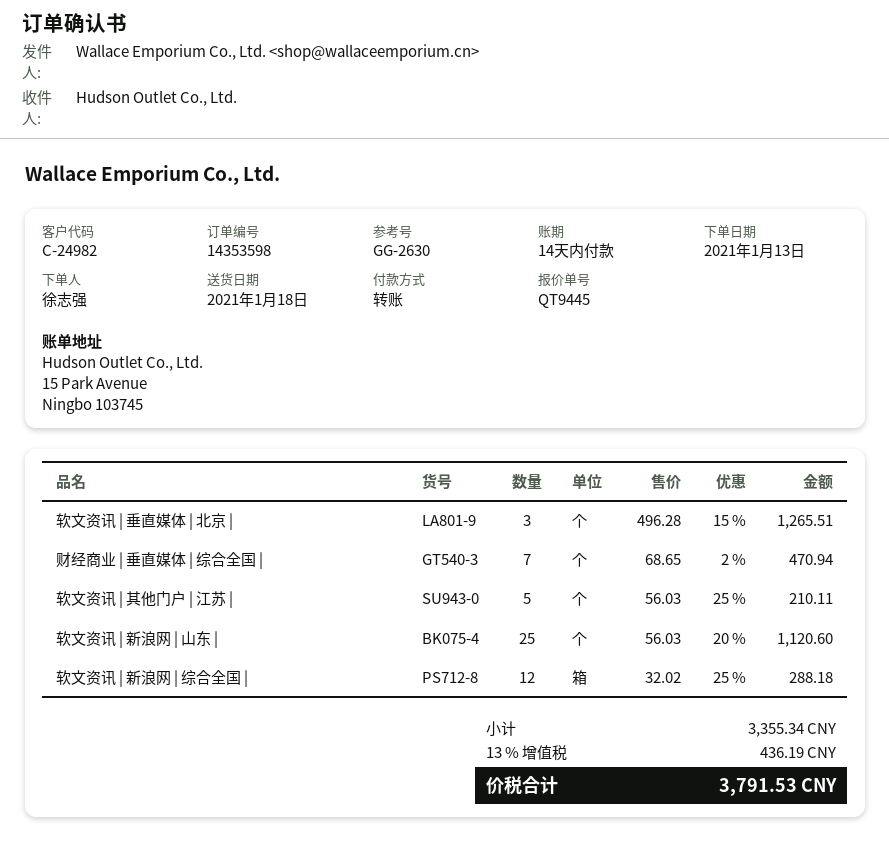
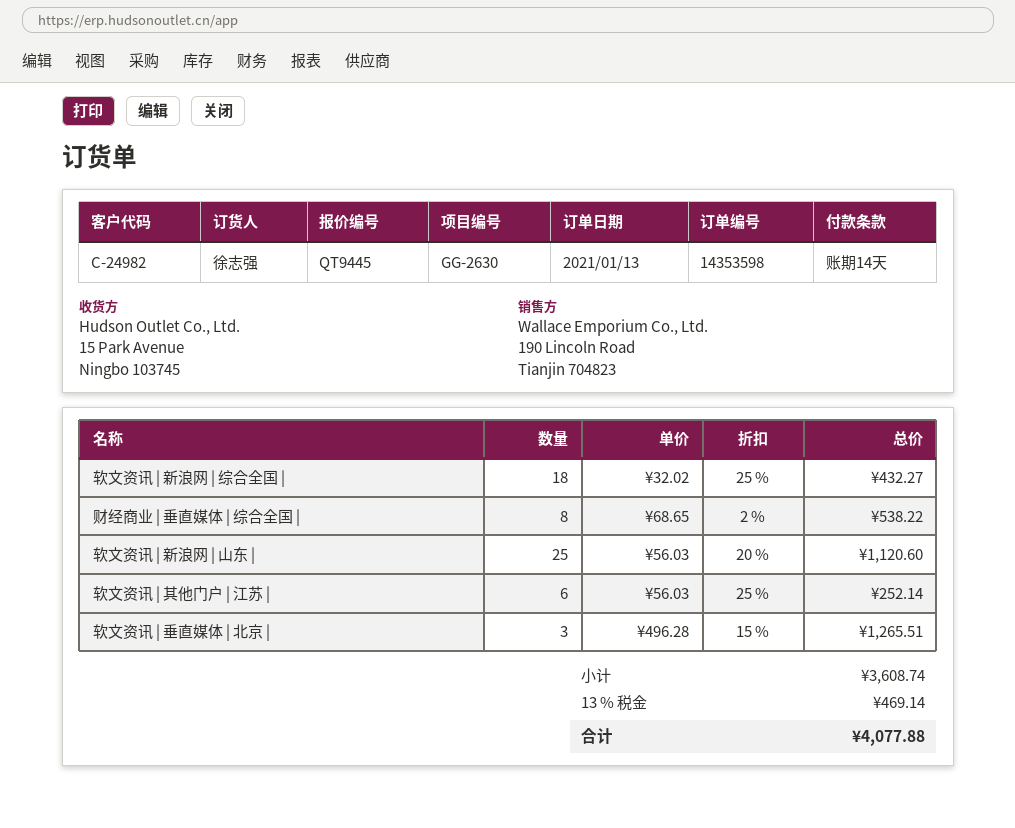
财经商业 | 垂直媒体 | 综合全国 |: 7 x 68.65 - 2% = 470.94 -> 8 x 68.65 - 2% = 538.22
软文资讯 | 其他门户 | 江苏 |: 5 x 56.03 - 25% = 210.11 -> 6 x 56.03 - 25% = 252.14
软文资讯 | 新浪网 | 综合全国 |: 12 x 32.02 - 25% = 288.18 -> 18 x 32.02 - 25% = 432.27
subtotal: 3355.34 -> 3608.74
tax: 13% = 436.19 -> 13% = 469.14
total: 3791.53 -> 4077.88

